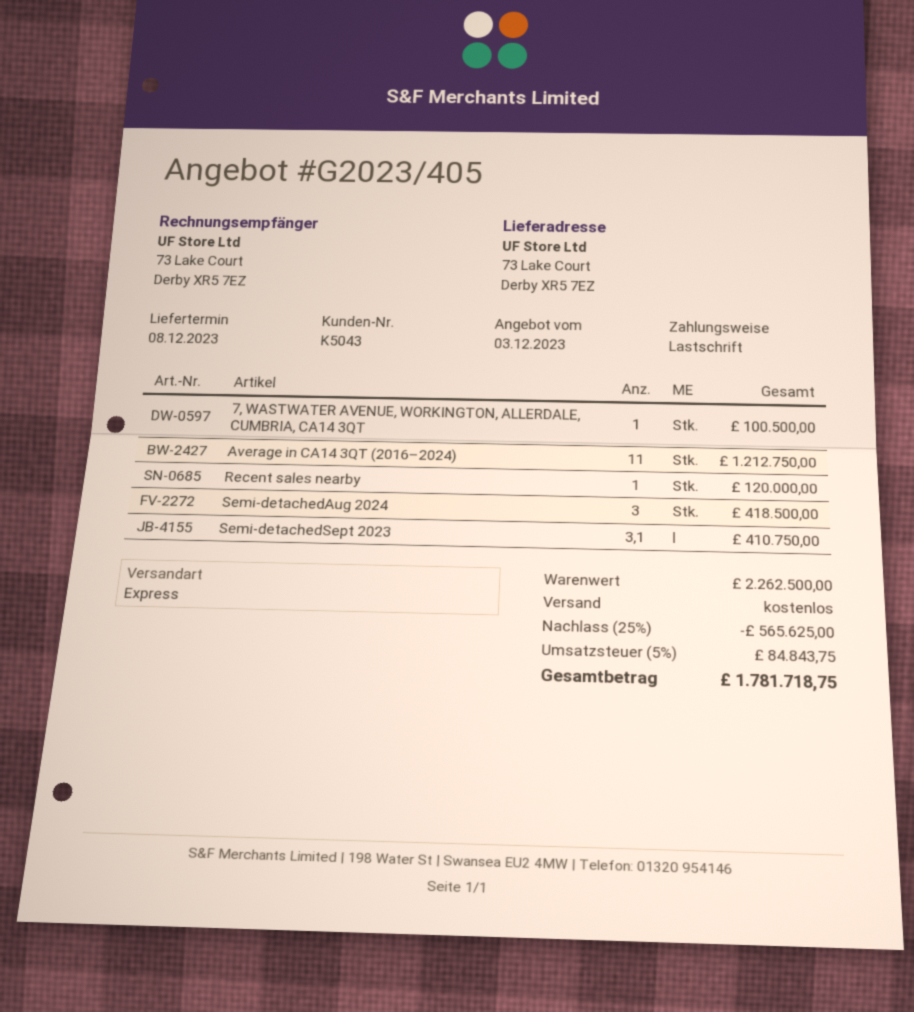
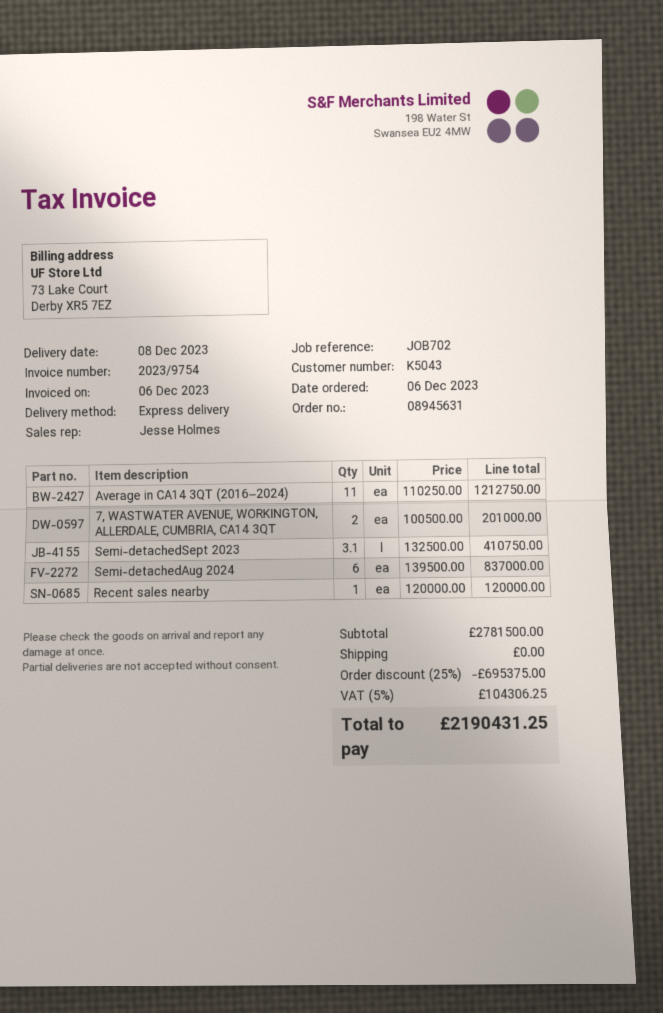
7, WASTWATER AVENUE, WORKINGTON, ALLERDALE, CUMBRIA, CA14 3QT: 1 for 100500.00 -> 2 for 201000.00
Semi-detachedAug 2024: 3 for 418500.00 -> 6 for 837000.00
subtotal: 2262500.00 -> 2781500.00
discount: 25% = 565625.00 -> 25% = 695375.00
tax: 5% = 84843.75 -> 5% = 104306.25
total: 1781718.75 -> 2190431.25

